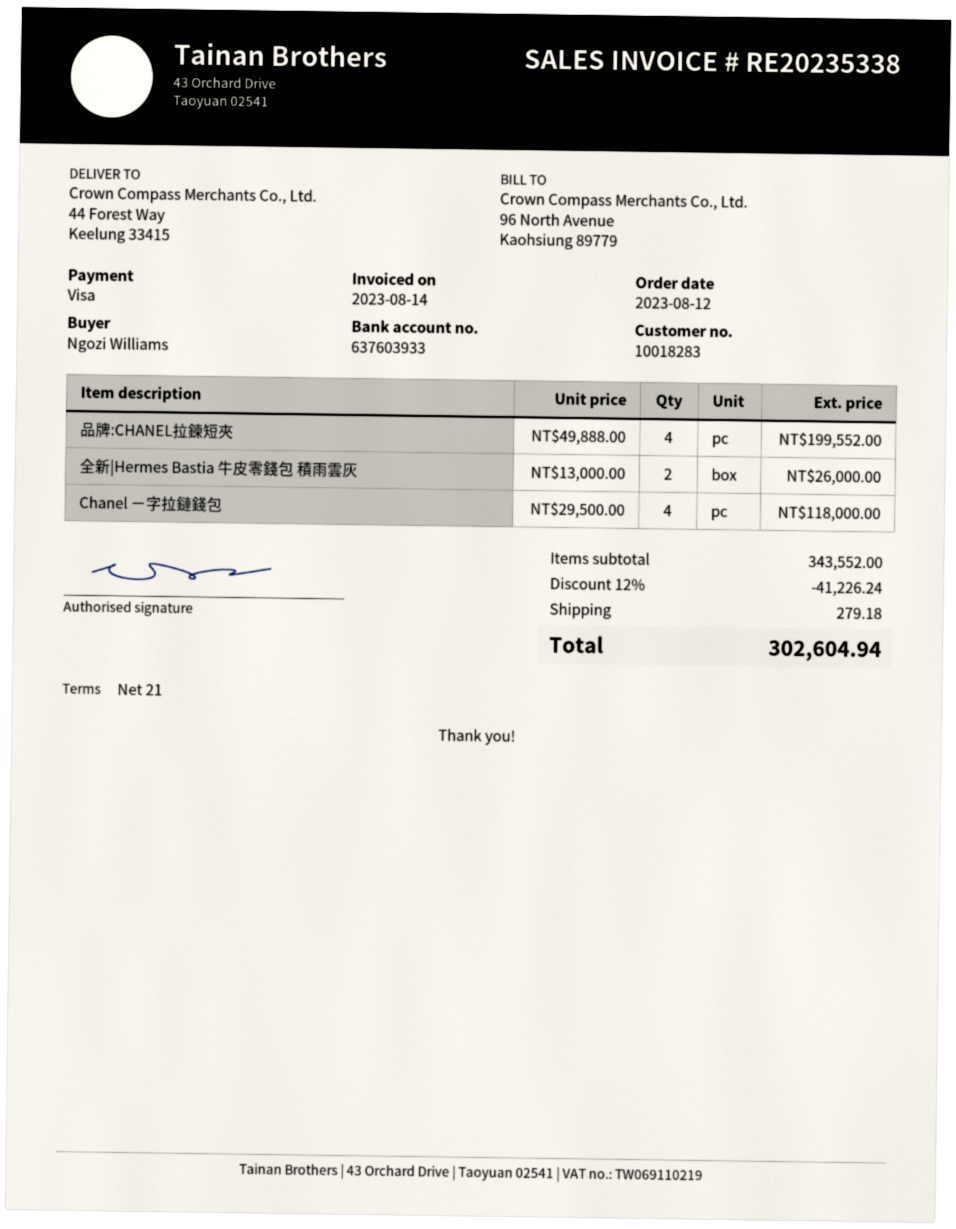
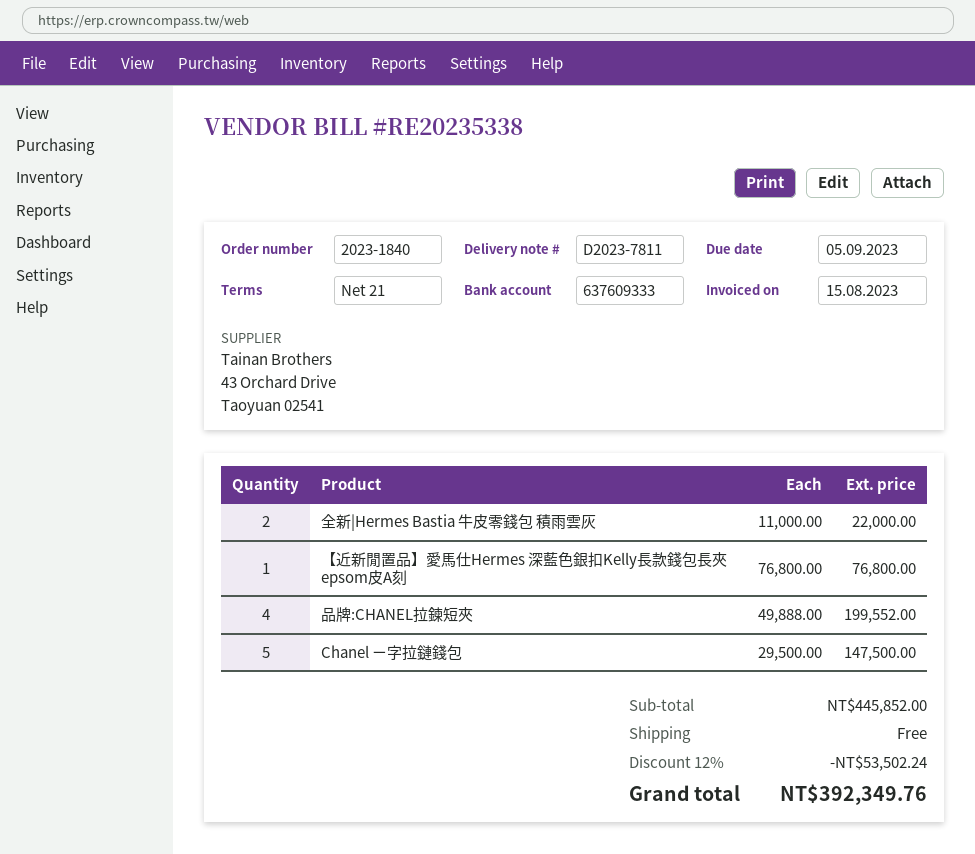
invoice date: 2023-08-14 -> 2023-08-15
bank account: 637603933 -> 637609333
全新|Hermes Bastia 牛皮零錢包 積雨雲灰: 2 x 13000.00 = 26000.00 -> 2 x 11000.00 = 22000.00
Chanel ㄧ字拉鏈錢包: 4 x 29500.00 = 118000.00 -> 5 x 29500.00 = 147500.00
【近新閒置品】愛馬仕Hermes 深藍色銀扣Kelly長款錢包長夾 epsom皮A刻: none -> 1 x 76800.00 = 76800.00
subtotal: 343552.00 -> 445852.00
discount: 12% = 41226.24 -> 12% = 53502.24
shipping: 279.18 -> 0.00
total: 302604.94 -> 392349.76

